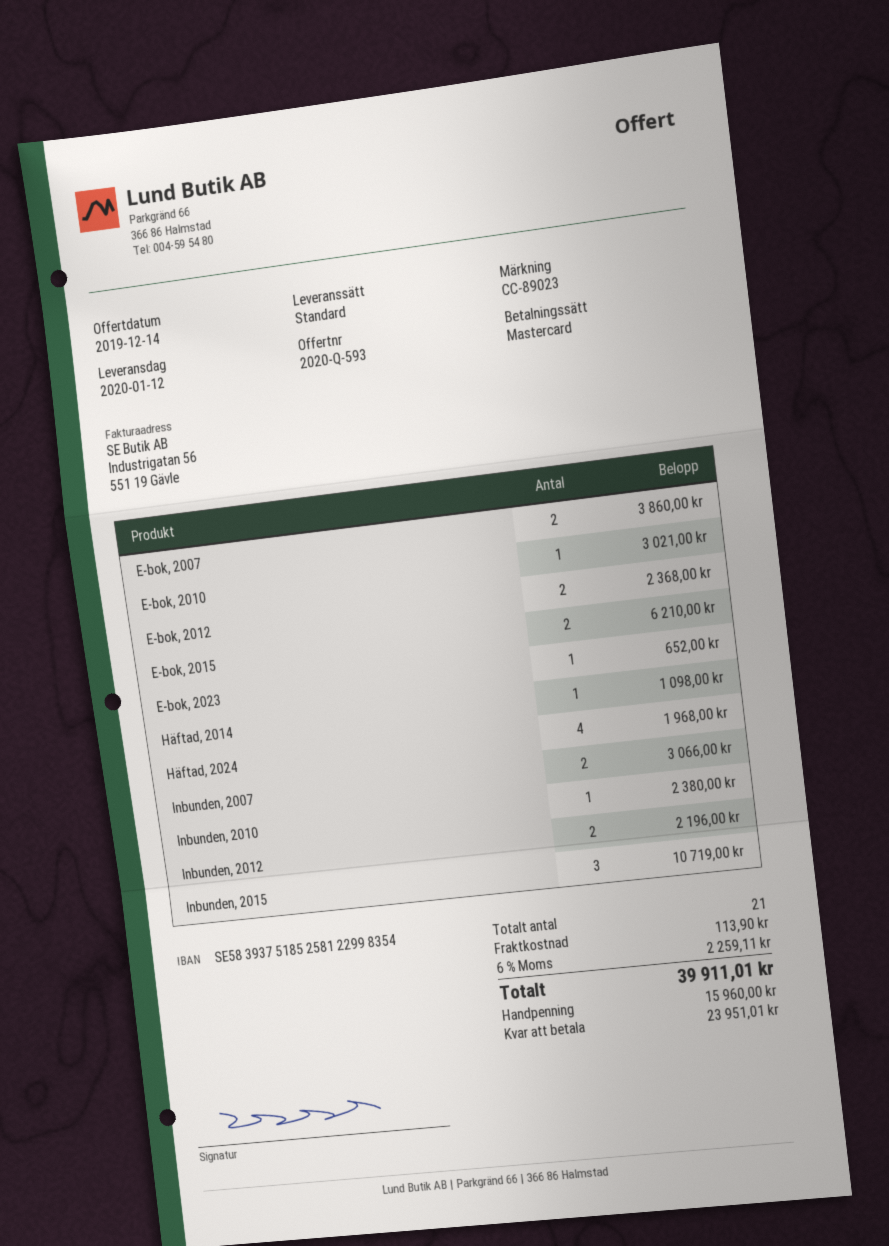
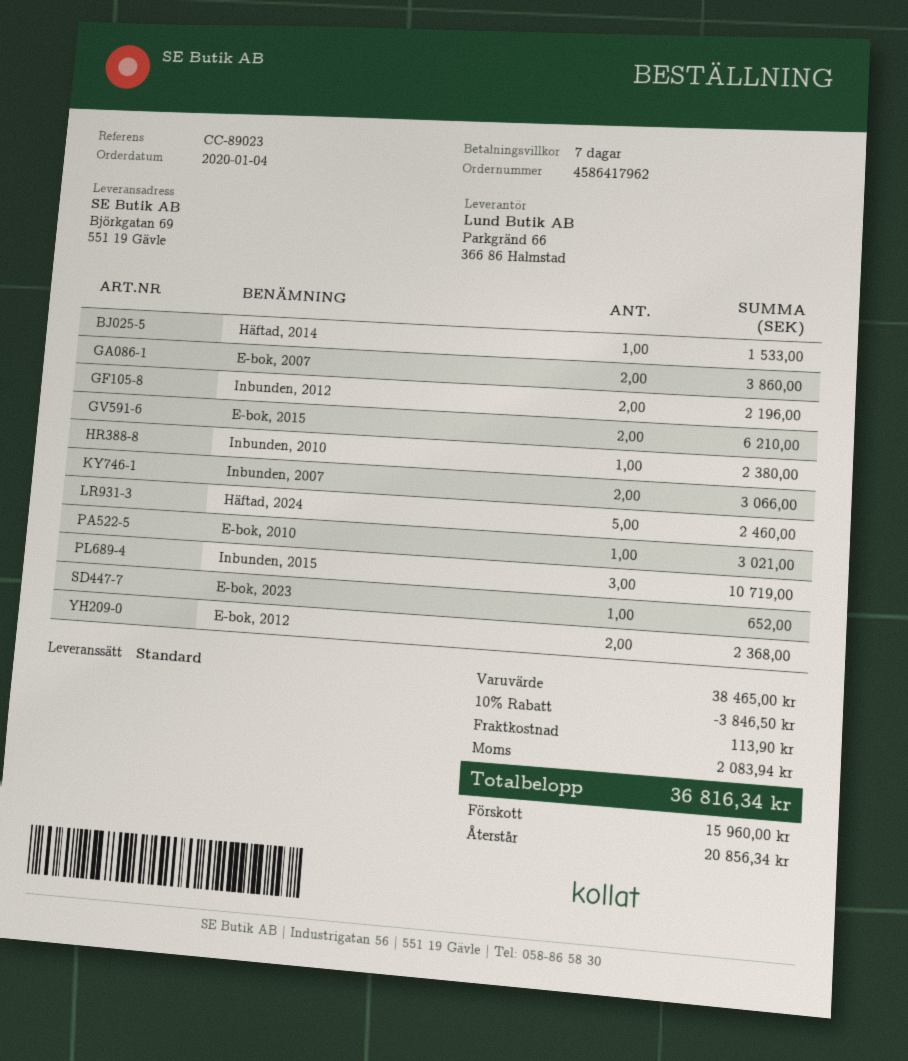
Häftad, 2014: 1 for 1098.00 -> 1 for 1533.00
Häftad, 2024: 4 for 1968.00 -> 5 for 2460.00
discount: none -> 10% = 3846.50
tax: 2259.11 -> 2083.94
total: 39911.01 -> 36816.34
balance: 23951.01 -> 20856.34

